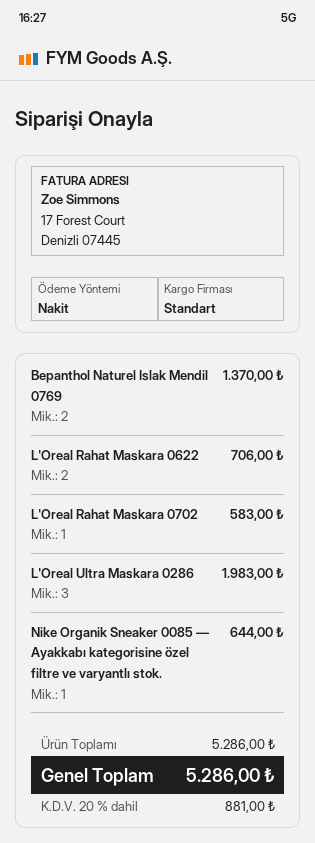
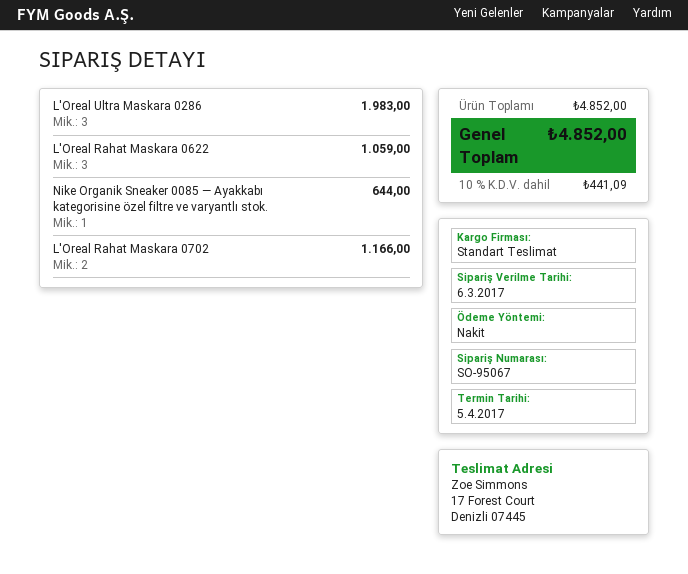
Bepanthol Naturel Islak Mendil 0769: 2 for 1370.00 -> none
L'Oreal Rahat Maskara 0622: 2 for 706.00 -> 3 for 1059.00
L'Oreal Rahat Maskara 0702: 1 for 583.00 -> 2 for 1166.00
subtotal: 5286.00 -> 4852.00
tax: 20% = 881.00 -> 10% = 441.09
total: 5286.00 -> 4852.00

